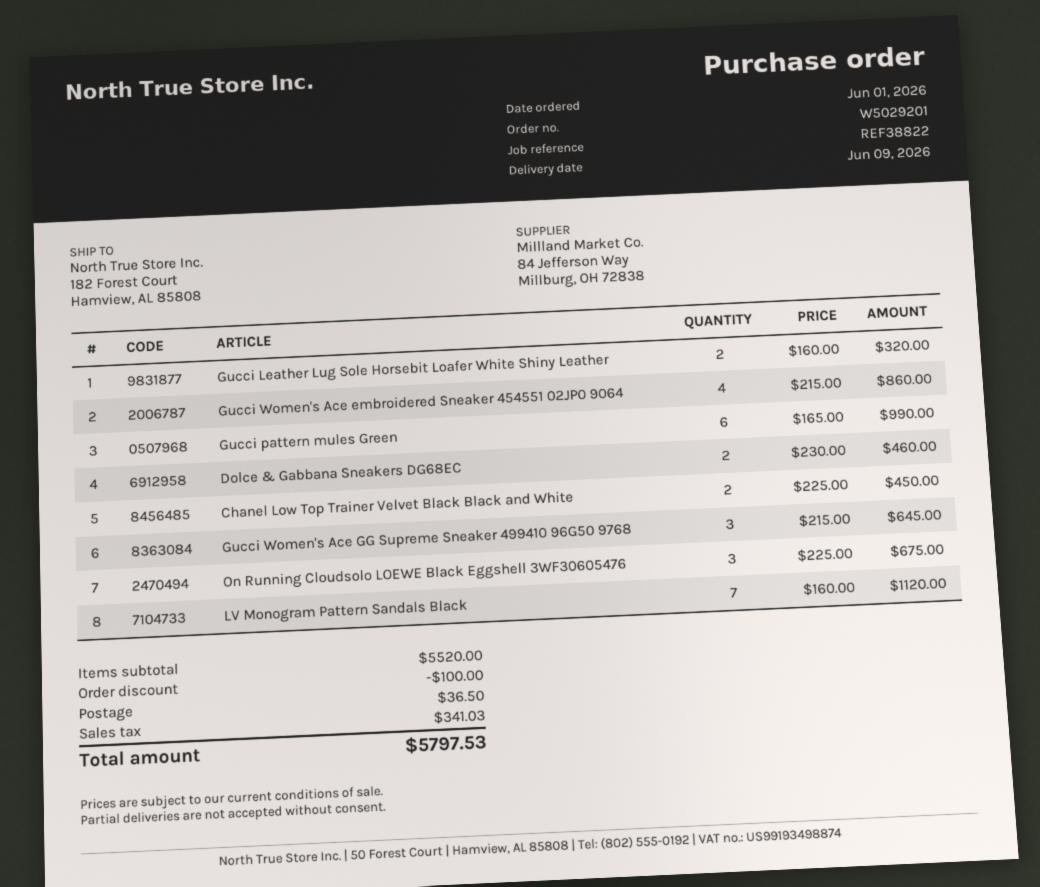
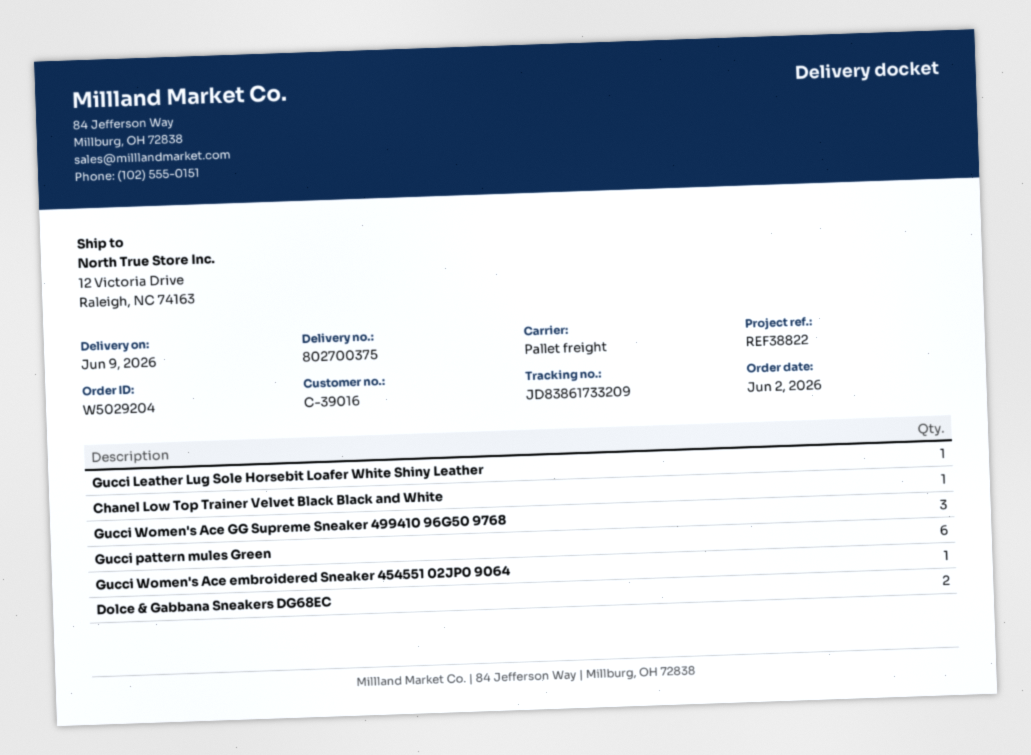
order number: W5029201 -> W5029204
order date: 2026-06-01 -> 2026-06-02
ship to: 182 Forest Court, Hamview, AL 85808 -> 12 Victoria Drive, Raleigh, NC 74163
Gucci Leather Lug Sole Horsebit Loafer White Shiny Leather: 2 -> 1
Gucci Women's Ace embroidered Sneaker 454551 02JP0 9064: 4 -> 1
Chanel Low Top Trainer Velvet Black Black and White: 2 -> 1
On Running Cloudsolo LOEWE Black Eggshell 3WF30605476: 3 -> none
LV Monogram Pattern Sandals Black: 7 -> none

